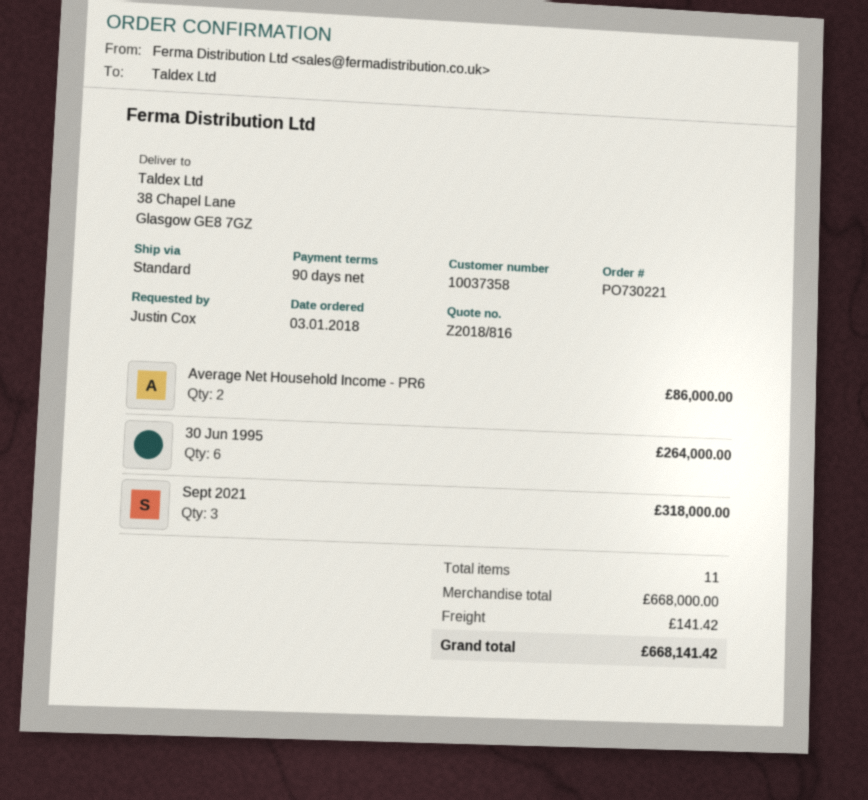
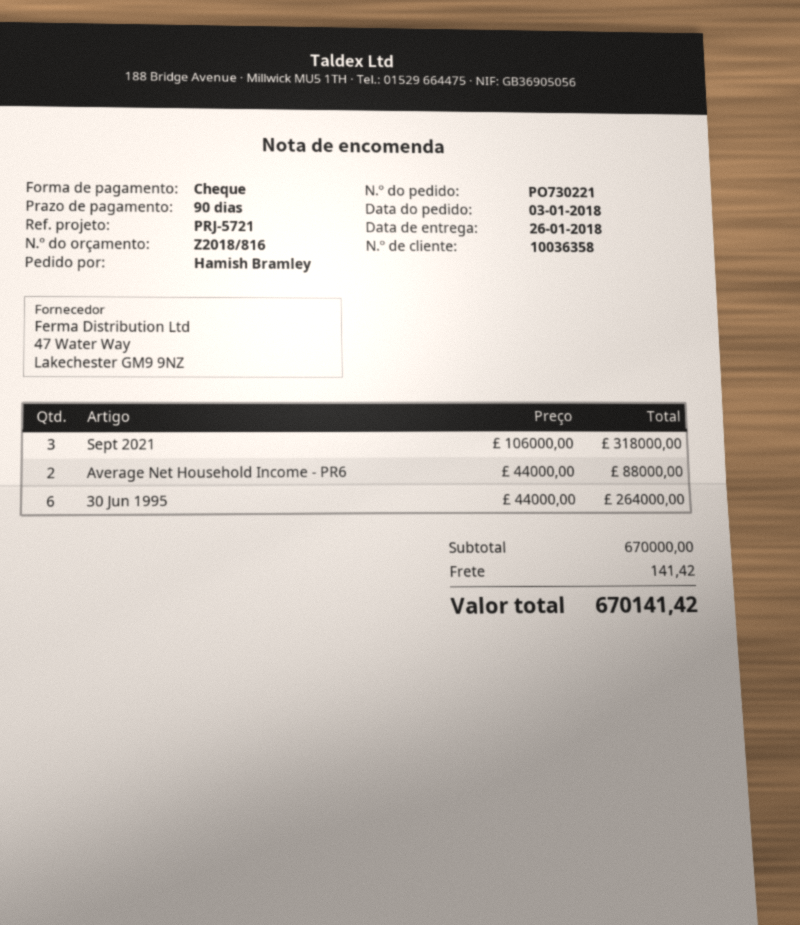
customer number: 10037358 -> 10036358
ordered by: Justin Cox -> Hamish Bramley
Average Net Household Income - PR6: 2 for 86000.00 -> 2 for 88000.00
subtotal: 668000.00 -> 670000.00
total: 668141.42 -> 670141.42

